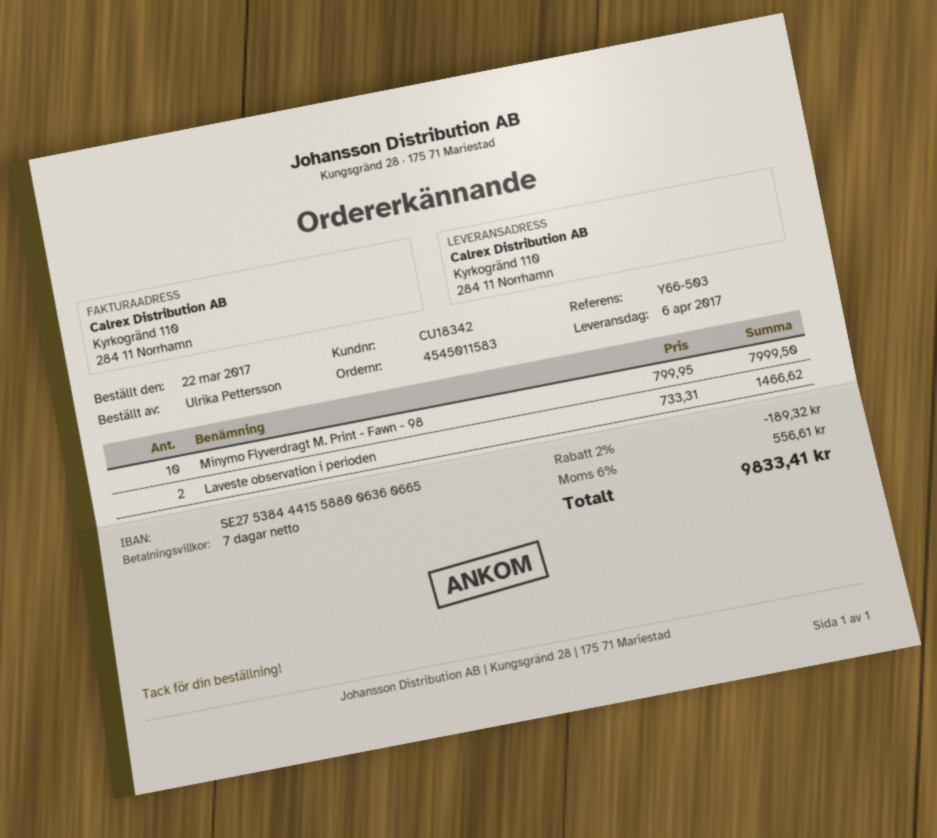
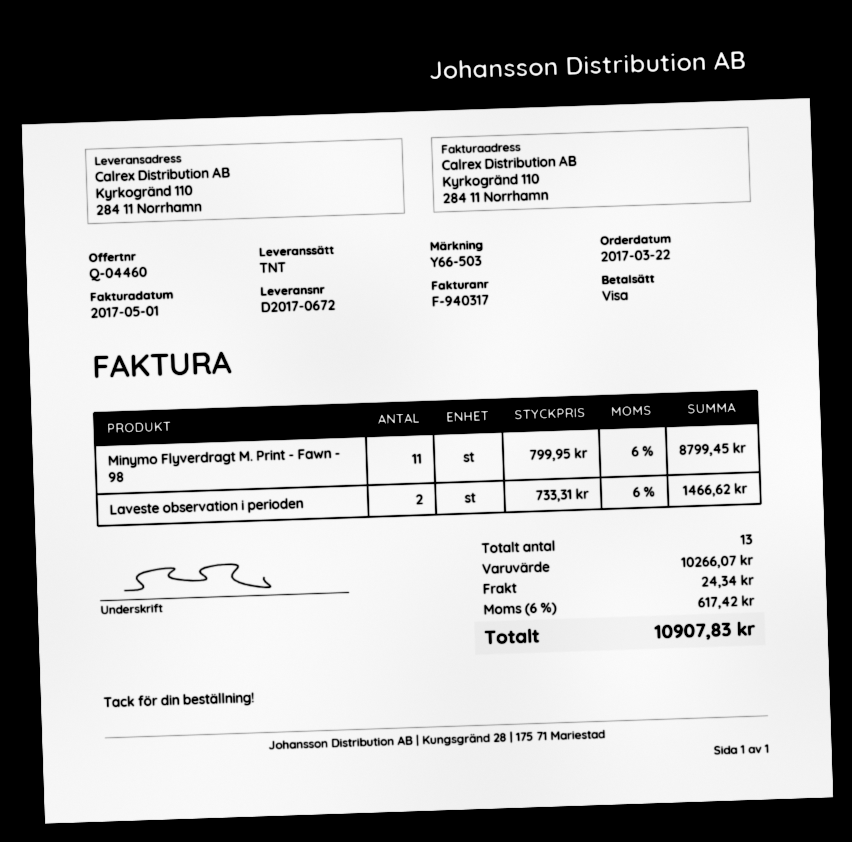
Minymo Flyverdragt M. Print - Fawn - 98: 10 x 799.95 = 7999.50 -> 11 x 799.95 = 8799.45
discount: 2% = 189.32 -> none
shipping: none -> 24.34
tax: 6% = 556.61 -> 6% = 617.42
total: 9833.41 -> 10907.83

